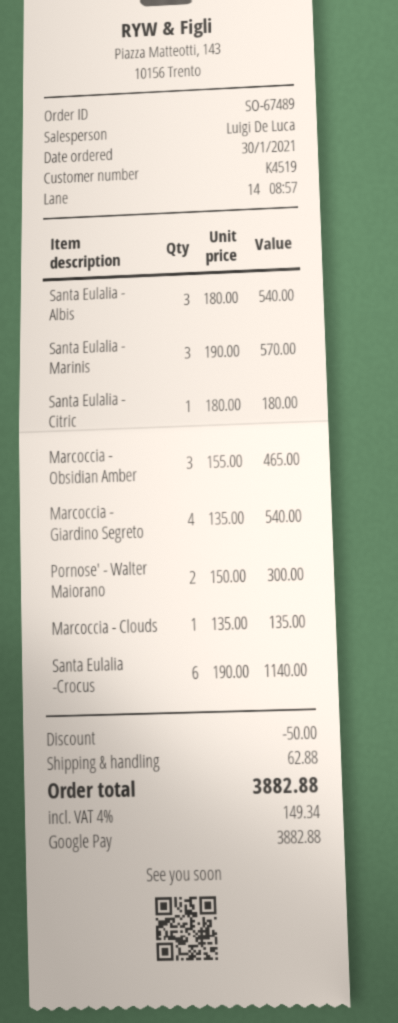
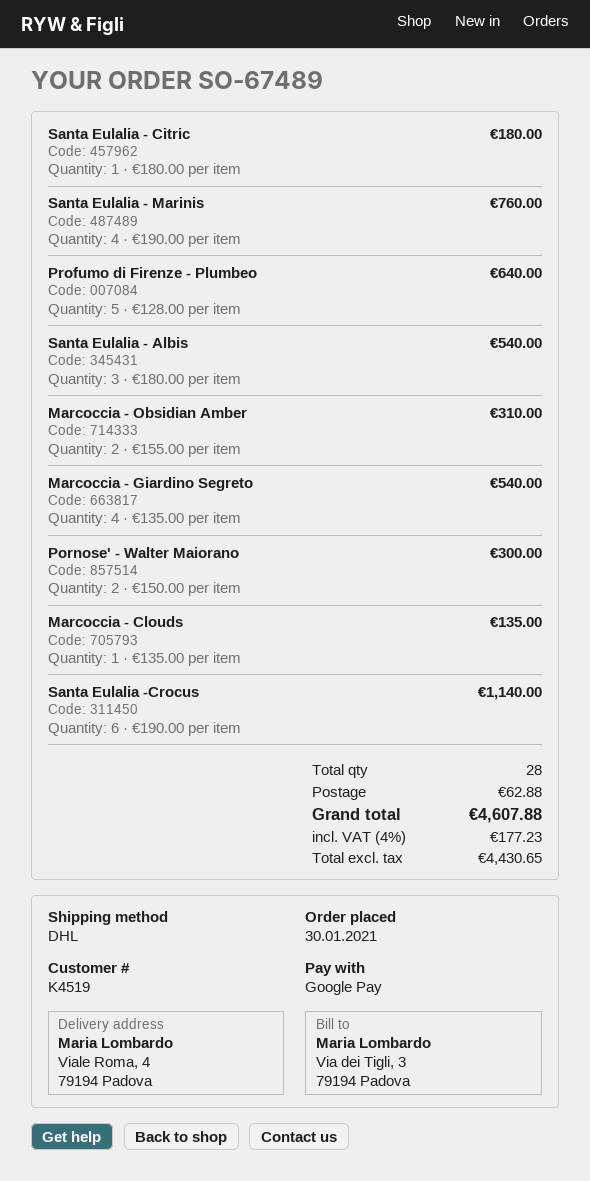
Santa Eulalia - Marinis: 3 x 190.00 = 570.00 -> 4 x 190.00 = 760.00
Marcoccia - Obsidian Amber: 3 x 155.00 = 465.00 -> 2 x 155.00 = 310.00
Profumo di Firenze - Plumbeo: none -> 5 x 128.00 = 640.00
discount: 50.00 -> none
tax: 4% = 149.34 -> 4% = 177.23
total: 3882.88 -> 4607.88

